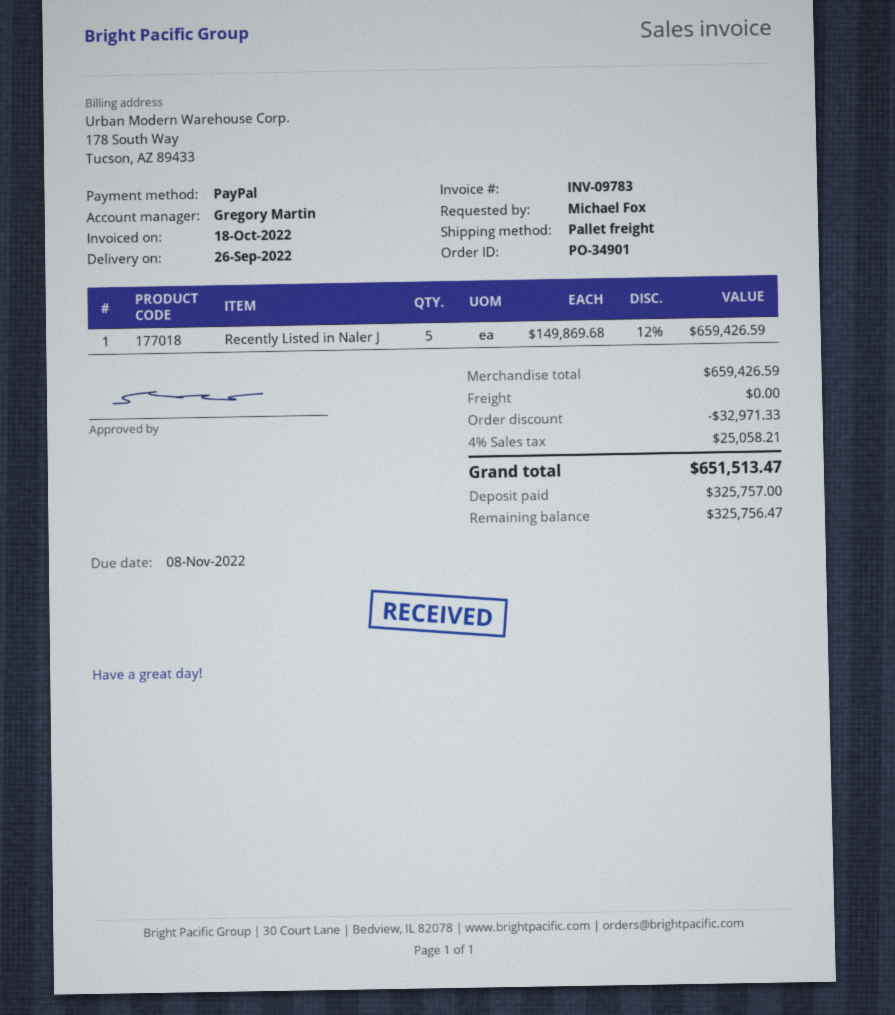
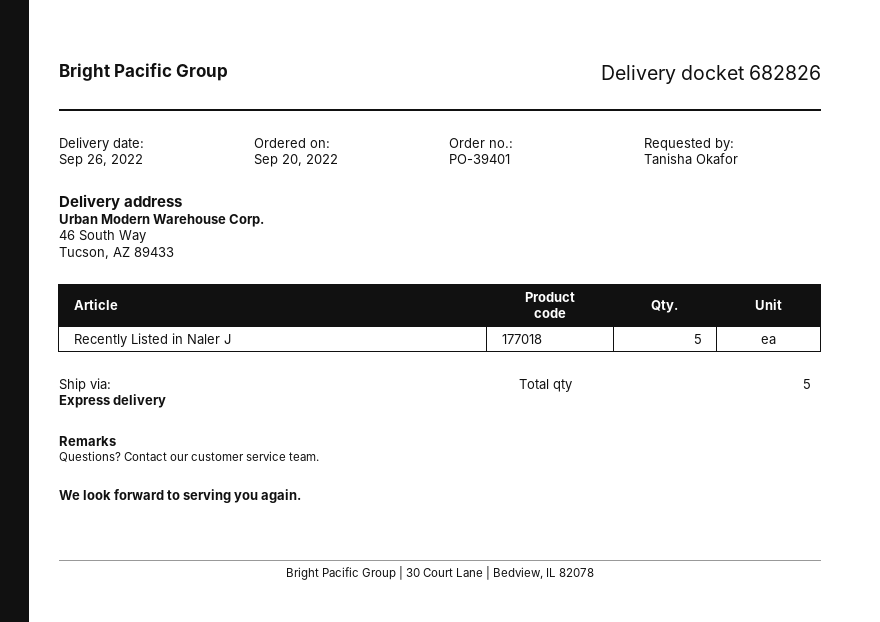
order number: PO-34901 -> PO-39401
ordered by: Michael Fox -> Tanisha Okafor
shipping method: pallet freight -> express

